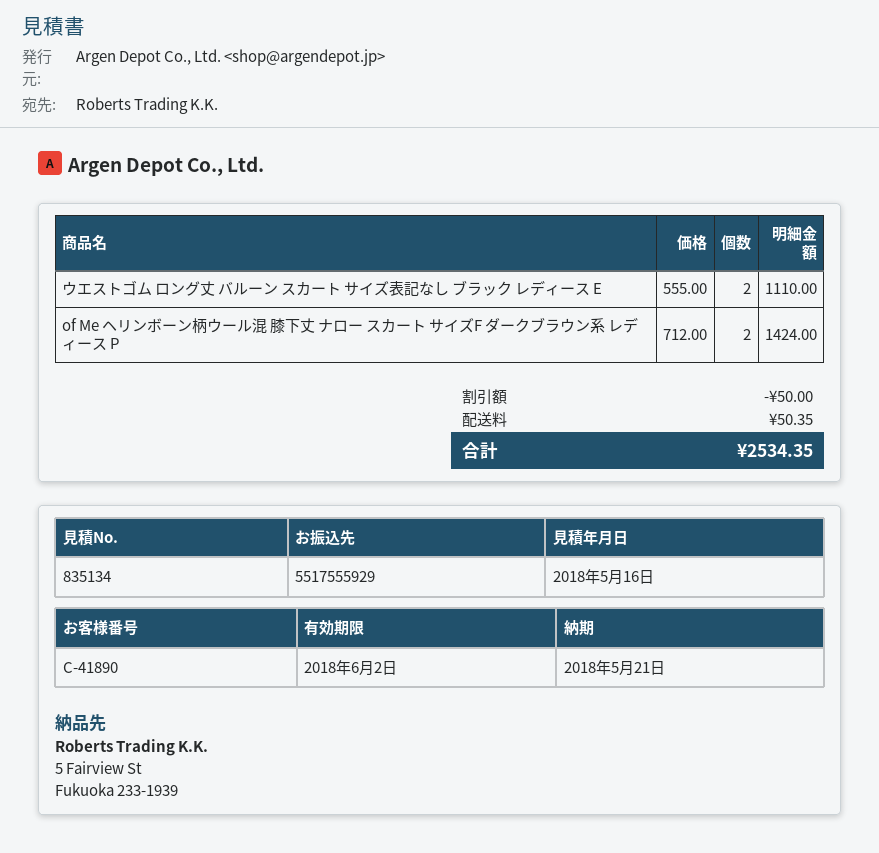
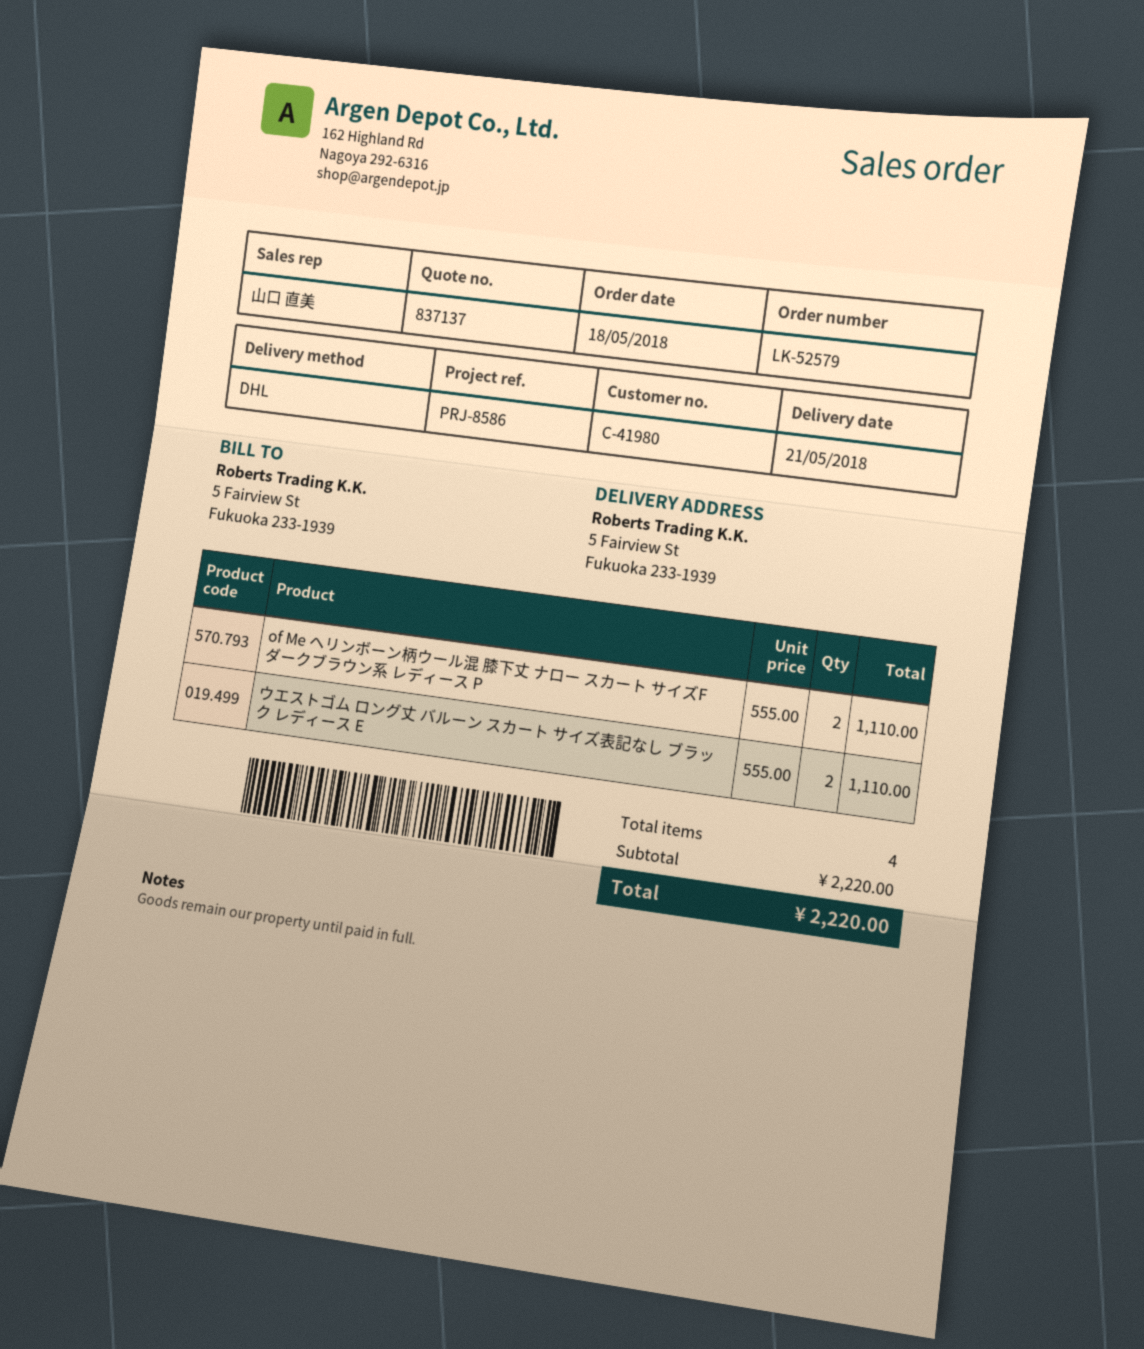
quote number: 835134 -> 837137
customer number: C-41890 -> C-41980
of Me ヘリンボーン柄ウール混 膝下丈 ナロー スカート サイズF ダークブラウン系 レディース P: 2 x 712.00 = 1424.00 -> 2 x 555.00 = 1110.00
discount: 50.00 -> none
shipping: 50.35 -> none
total: 2534.35 -> 2220.00

